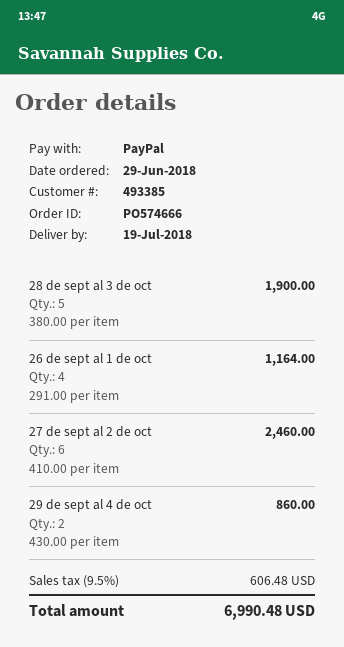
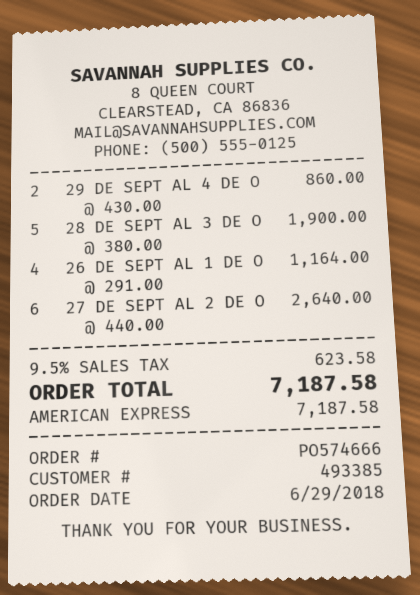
payment method: PayPal -> American Express
27 de sept al 2 de oct: 6 x 410.00 = 2460.00 -> 6 x 440.00 = 2640.00
tax: 9.5% = 606.48 -> 9.5% = 623.58
total: 6990.48 -> 7187.58

